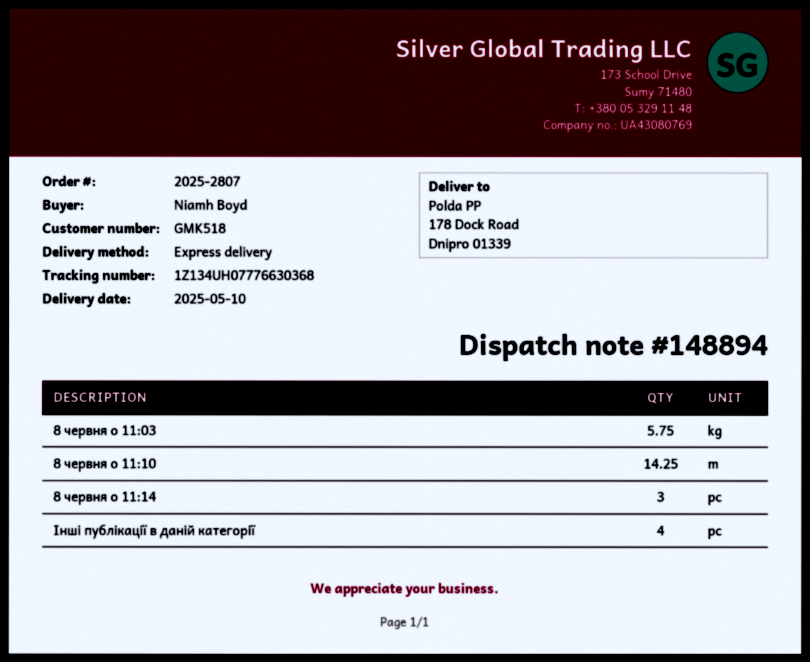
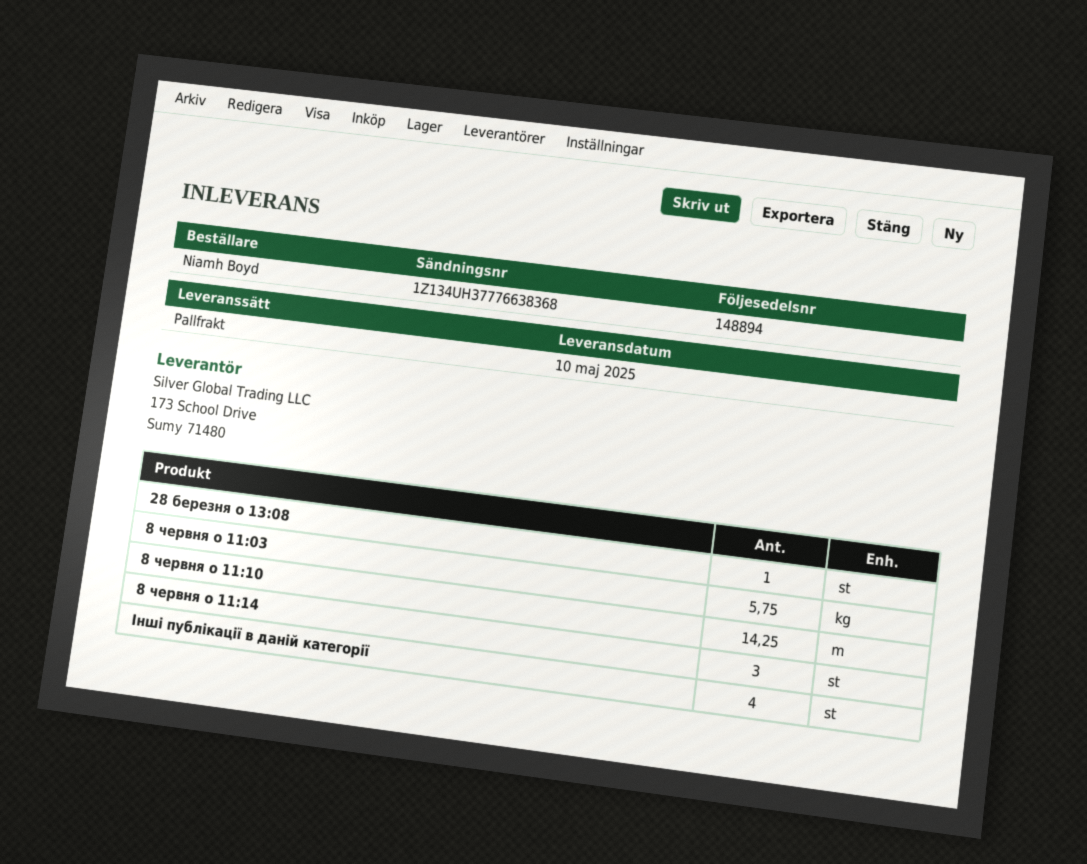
shipping method: express -> pallet freight
tracking number: 1Z134UH07776630368 -> 1Z134UH37776638368
28 березня о 13:08: none -> 1

